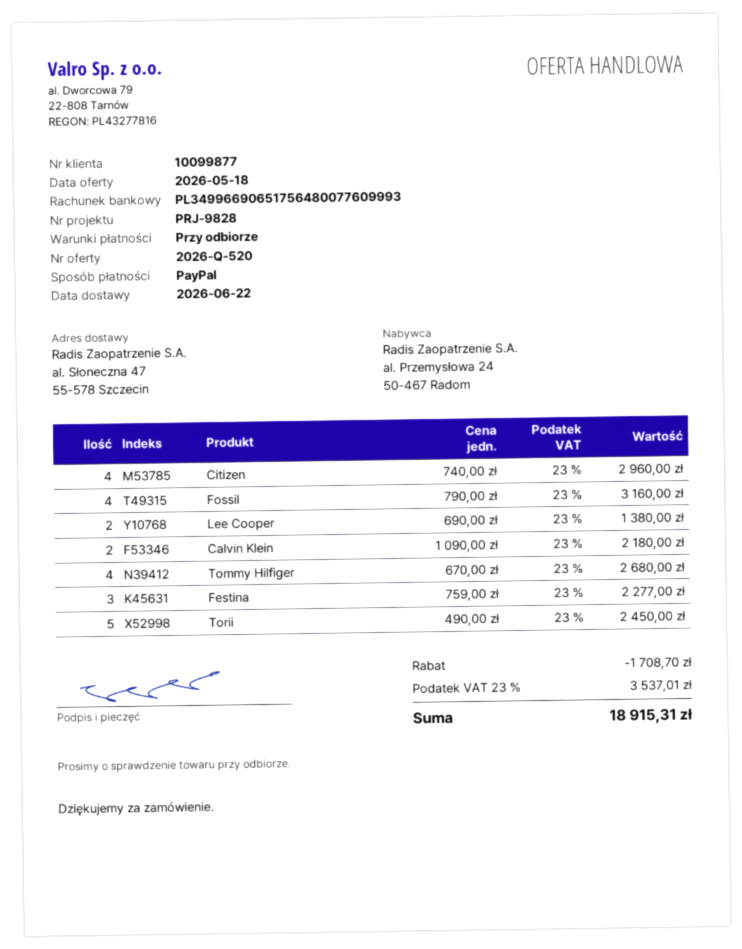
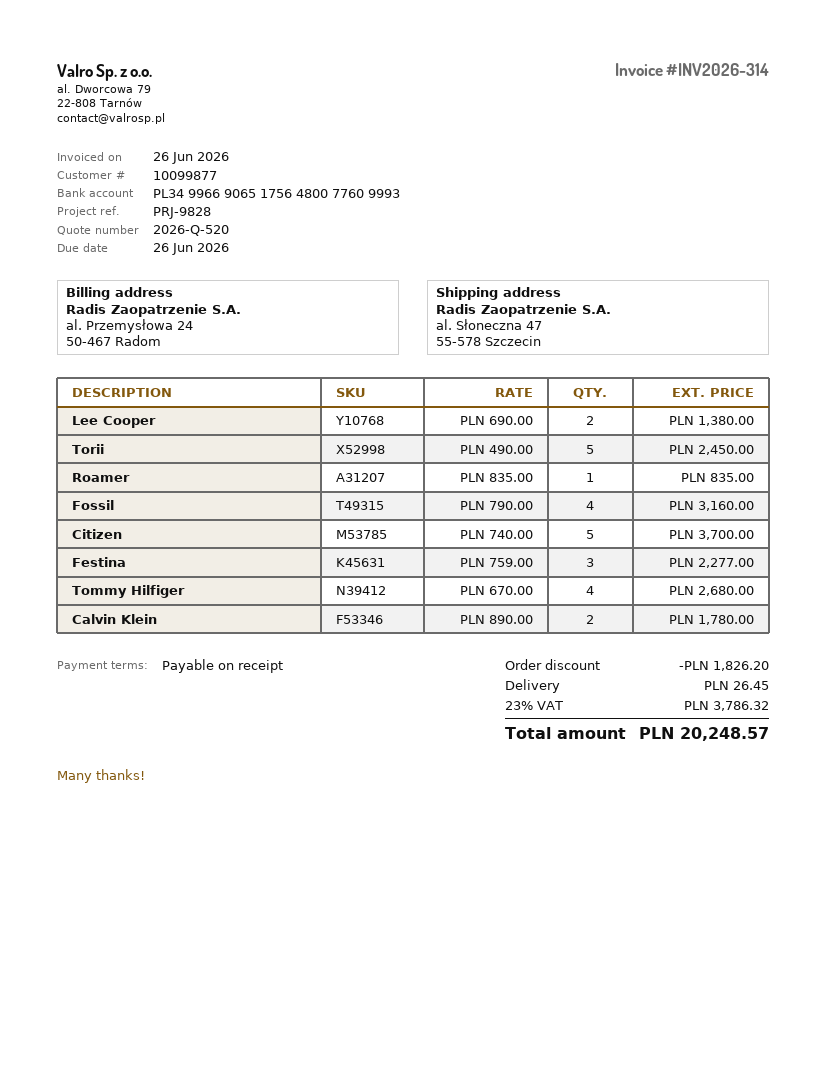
Citizen: 4 x 740.00 = 2960.00 -> 5 x 740.00 = 3700.00
Calvin Klein: 2 x 1090.00 = 2180.00 -> 2 x 890.00 = 1780.00
Roamer: none -> 1 x 835.00 = 835.00
discount: 1708.70 -> 1826.20
shipping: none -> 26.45
tax: 23% = 3537.01 -> 23% = 3786.32
total: 18915.31 -> 20248.57

